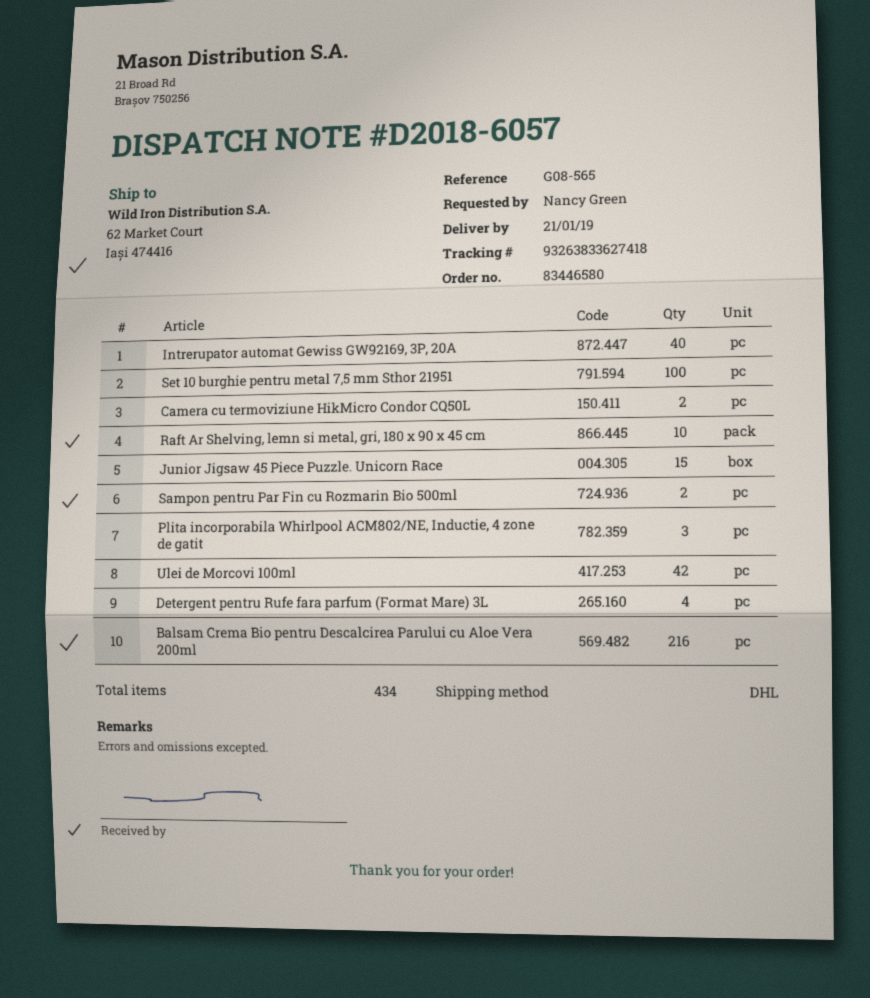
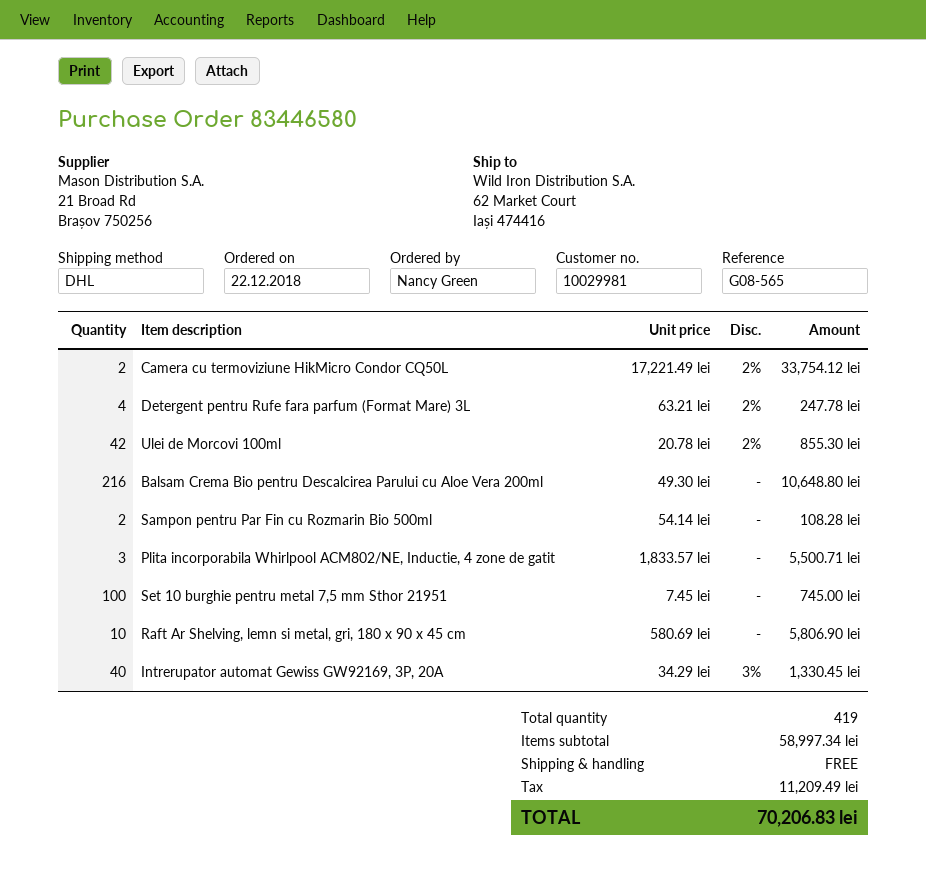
Junior Jigsaw 45 Piece Puzzle. Unicorn Race: 15 -> none
total quantity: 434 -> 419

